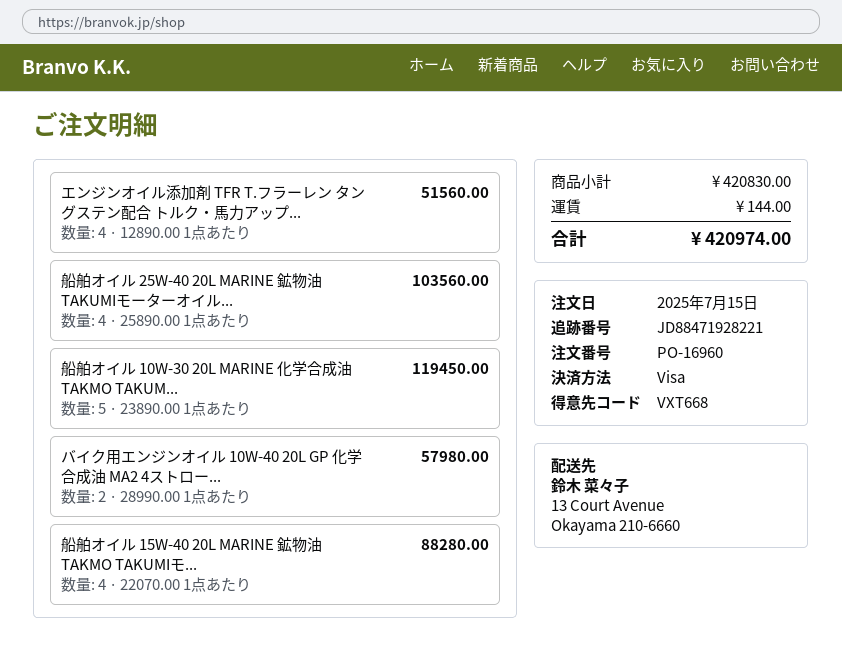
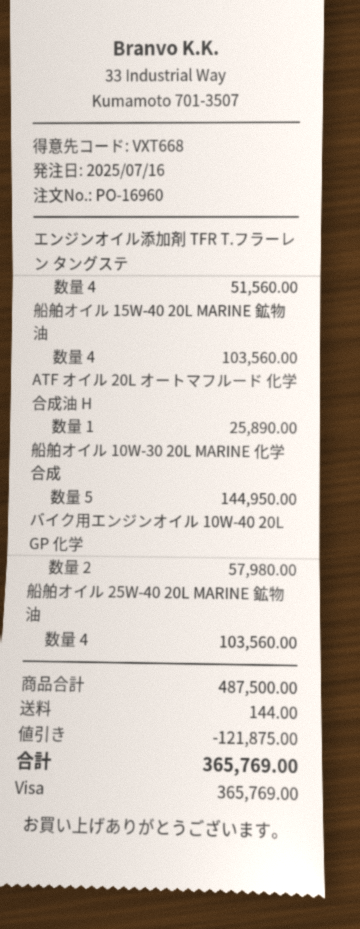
order date: 2025-07-15 -> 2025-07-16
船舶オイル 10W-30 20L MARINE 化学合成油 TAKMO TAKUM...: 5 for 119450.00 -> 5 for 144950.00
船舶オイル 15W-40 20L MARINE 鉱物油 TAKMO TAKUMIモ...: 4 for 88280.00 -> 4 for 103560.00
ATF オイル 20L オートマフルード 化学合成油 H: none -> 1 for 25890.00
subtotal: 420830.00 -> 487500.00
discount: none -> 121875.00
total: 420974.00 -> 365769.00

